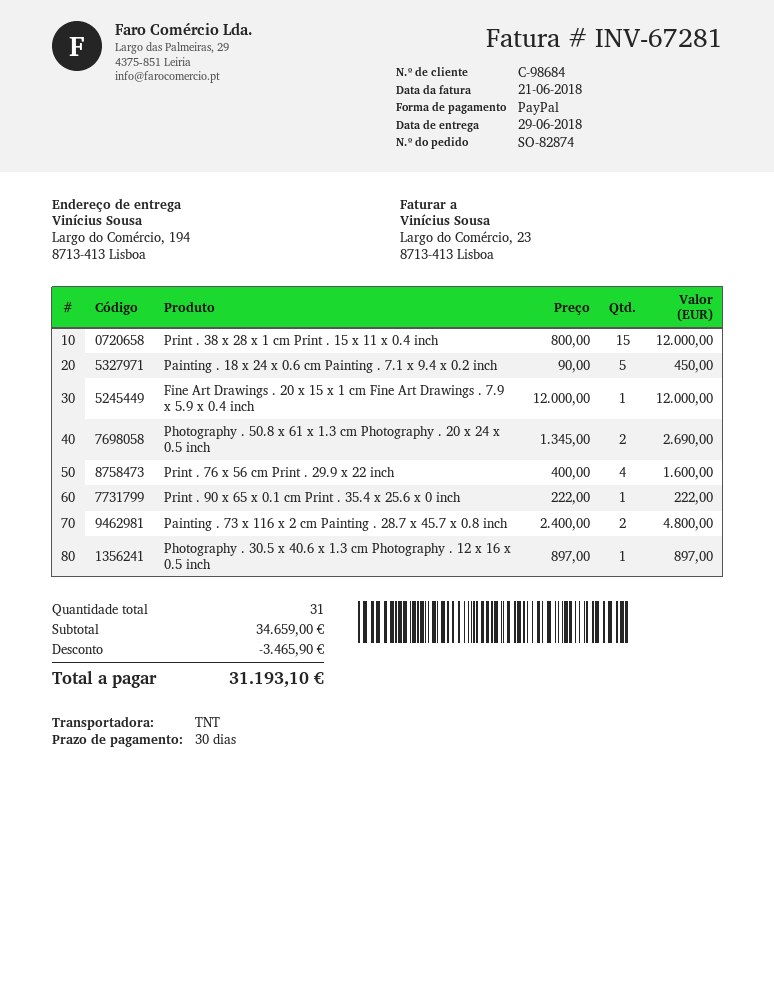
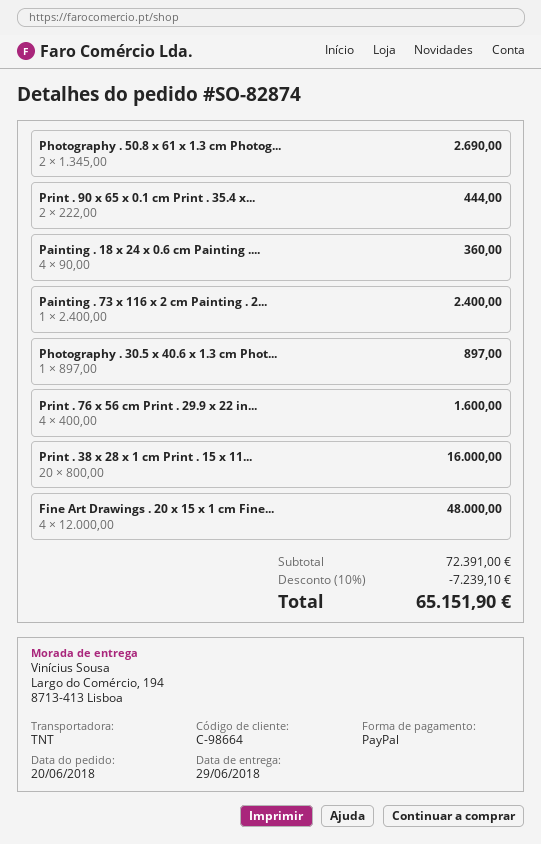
customer number: C-98684 -> C-98664
Print . 38 x 28 x 1 cm Print . 15 x 11 x 0.4 inch: 15 x 800.00 = 12000.00 -> 20 x 800.00 = 16000.00
Painting . 18 x 24 x 0.6 cm Painting . 7.1 x 9.4 x 0.2 inch: 5 x 90.00 = 450.00 -> 4 x 90.00 = 360.00
Fine Art Drawings . 20 x 15 x 1 cm Fine Art Drawings . 7.9 x 5.9 x 0.4 inch: 1 x 12000.00 = 12000.00 -> 4 x 12000.00 = 48000.00
Print . 90 x 65 x 0.1 cm Print . 35.4 x 25.6 x 0 inch: 1 x 222.00 = 222.00 -> 2 x 222.00 = 444.00
Painting . 73 x 116 x 2 cm Painting . 28.7 x 45.7 x 0.8 inch: 2 x 2400.00 = 4800.00 -> 1 x 2400.00 = 2400.00
subtotal: 34659.00 -> 72391.00
discount: 3465.90 -> 7239.10
total: 31193.10 -> 65151.90

